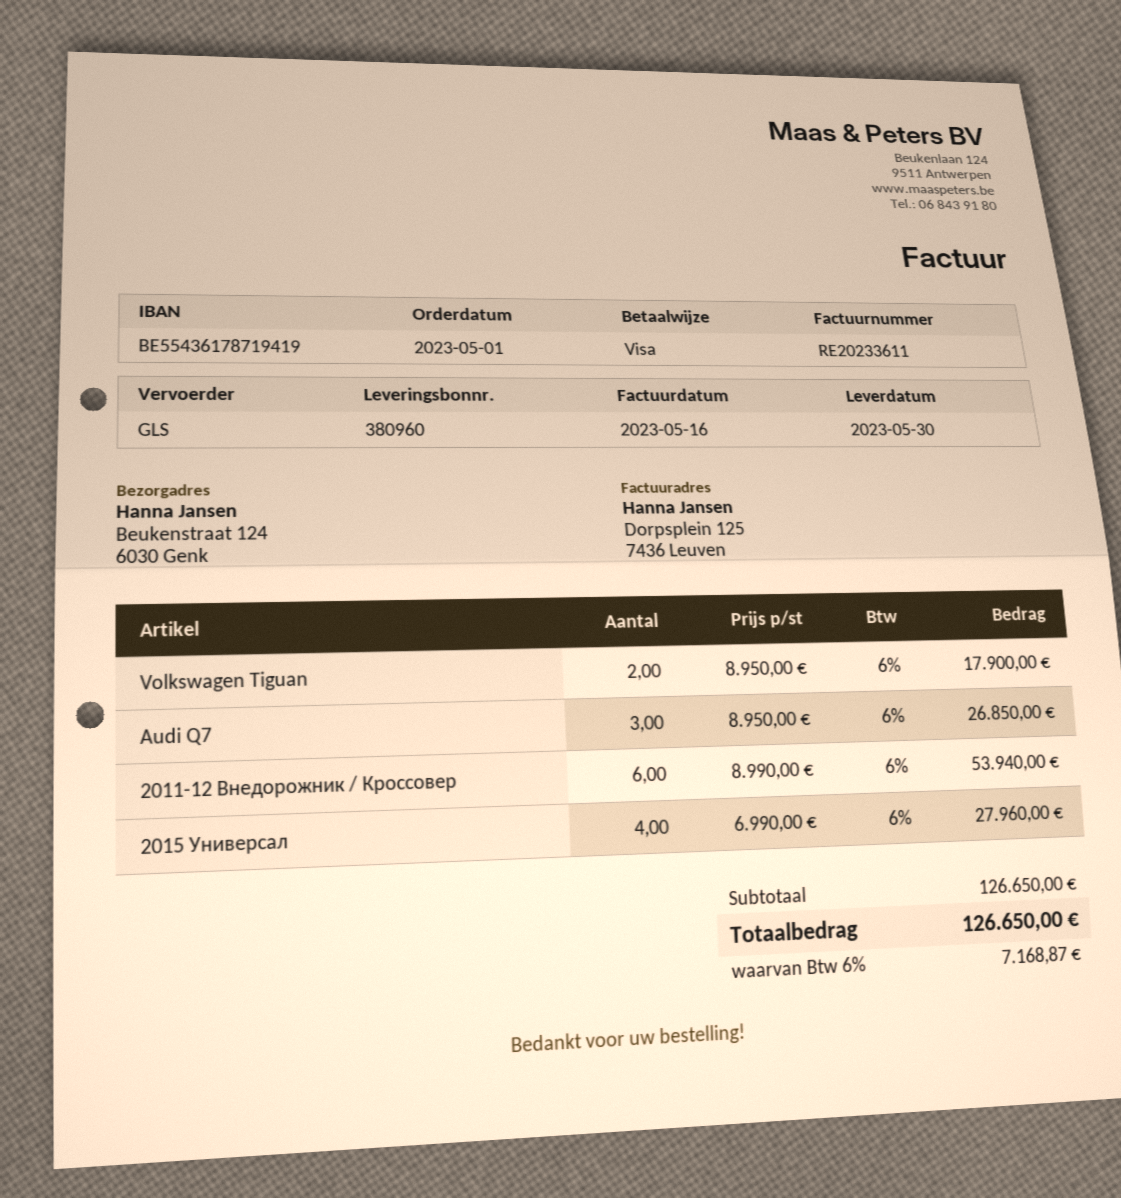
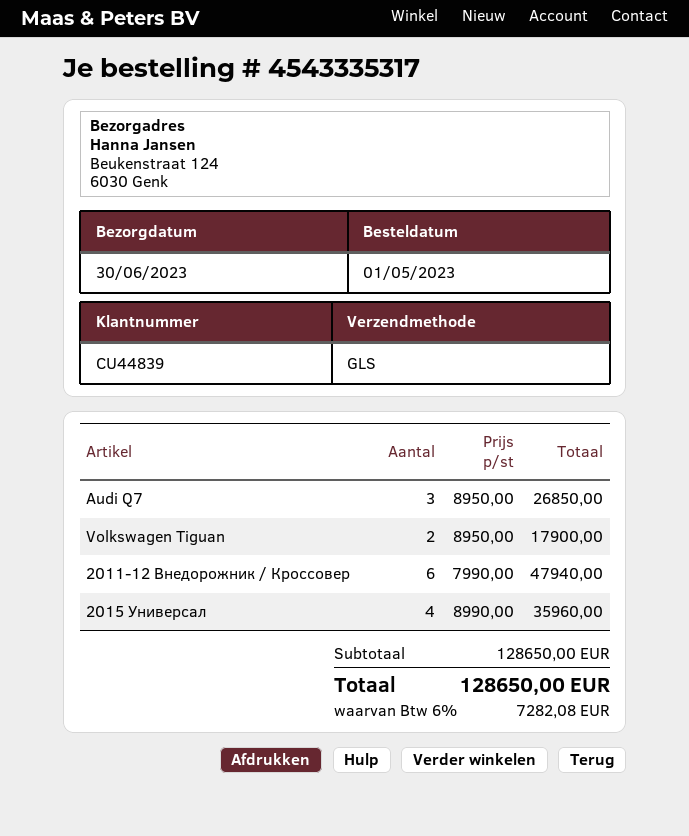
delivery date: 2023-05-30 -> 2023-06-30
2011-12 Внедорожник / Кроссовер: 6 x 8990.00 = 53940.00 -> 6 x 7990.00 = 47940.00
2015 Универсал: 4 x 6990.00 = 27960.00 -> 4 x 8990.00 = 35960.00
subtotal: 126650.00 -> 128650.00
tax: 6% = 7168.87 -> 6% = 7282.08
total: 126650.00 -> 128650.00

